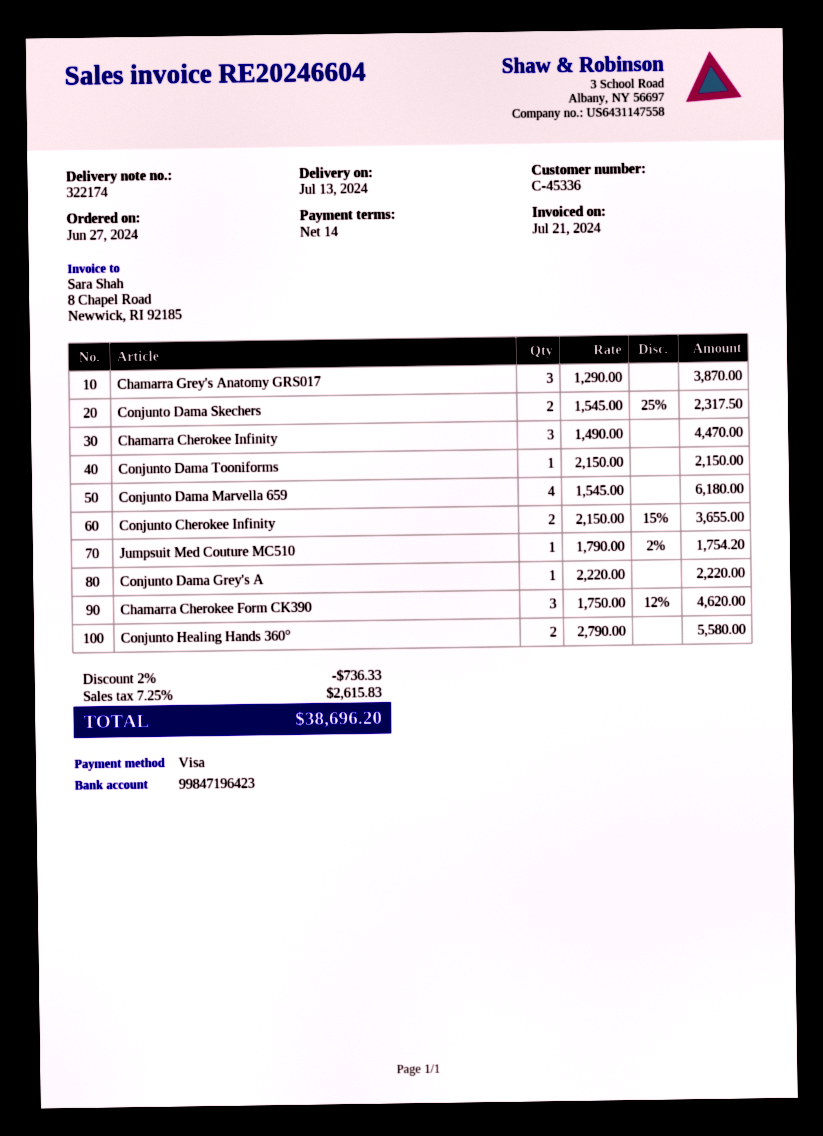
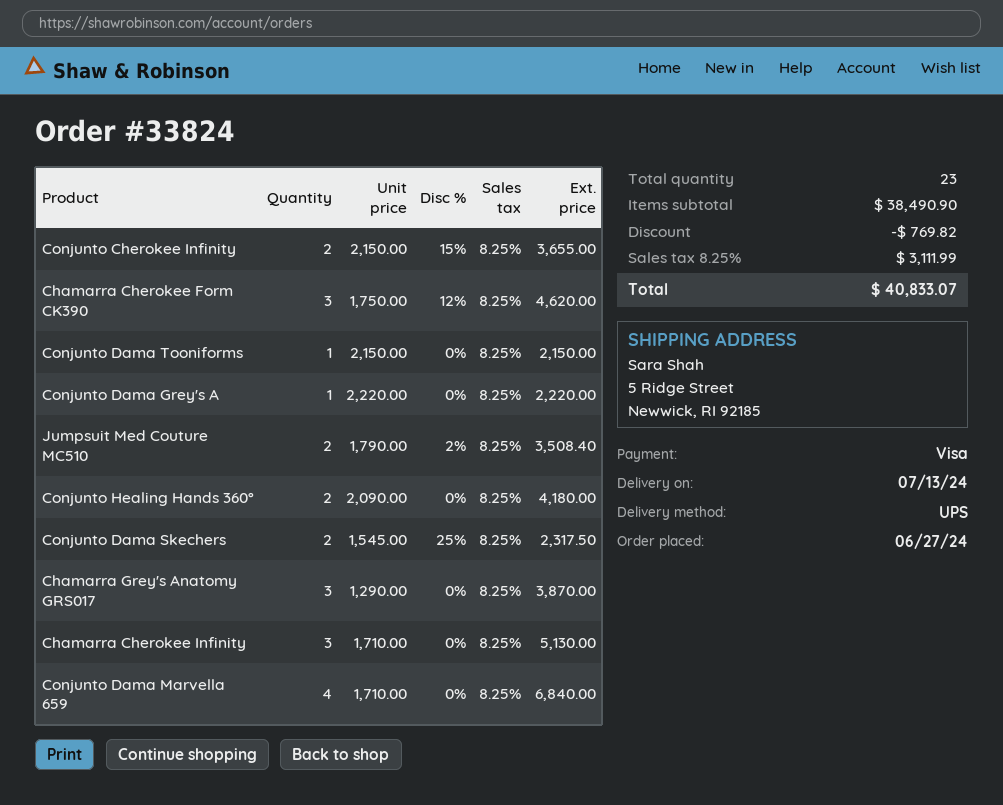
Chamarra Cherokee Infinity: 3 x 1490.00 = 4470.00 -> 3 x 1710.00 = 5130.00
Conjunto Dama Marvella 659: 4 x 1545.00 = 6180.00 -> 4 x 1710.00 = 6840.00
Jumpsuit Med Couture MC510: 1 x 1790.00 - 2% = 1754.20 -> 2 x 1790.00 - 2% = 3508.40
Conjunto Healing Hands 360°: 2 x 2790.00 = 5580.00 -> 2 x 2090.00 = 4180.00
discount: 736.33 -> 769.82
tax: 7.25% = 2615.83 -> 8.25% = 3111.99
total: 38696.20 -> 40833.07

